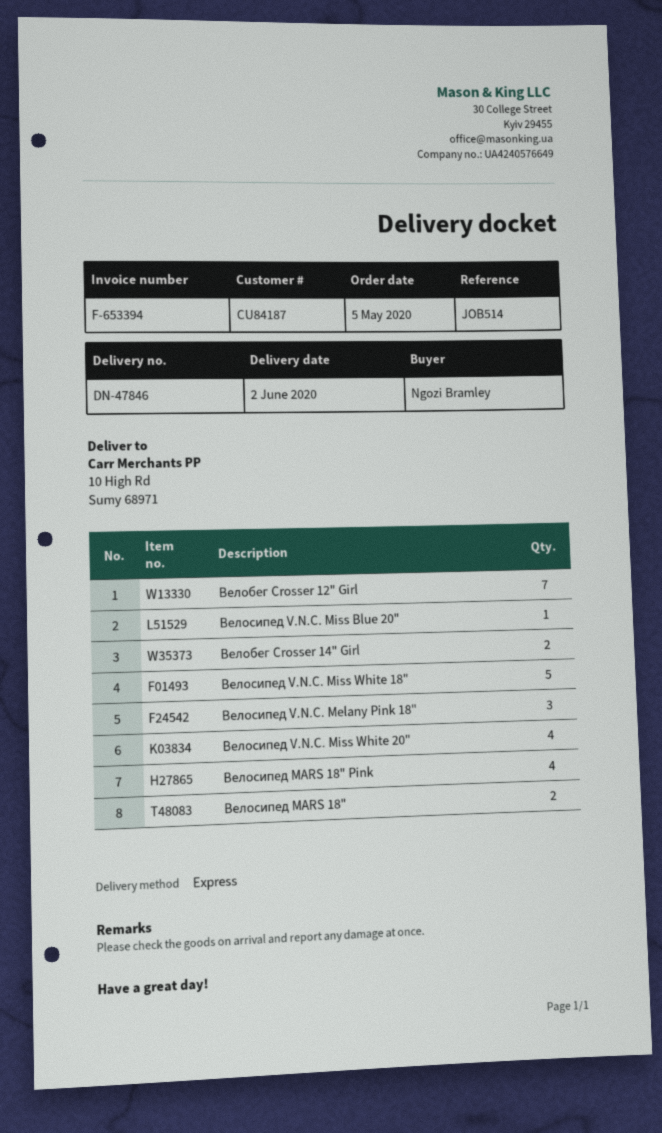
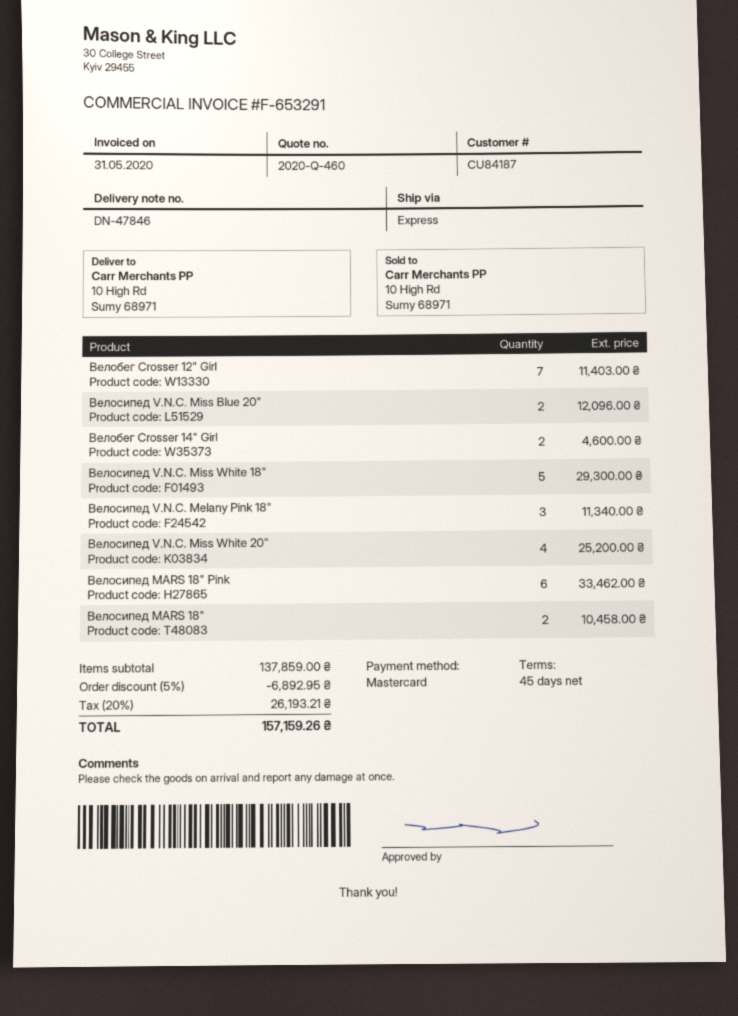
invoice number: F-653394 -> F-653291
Велосипед V.N.C. Miss Blue 20": 1 -> 2
Велосипед MARS 18" Pink: 4 -> 6

